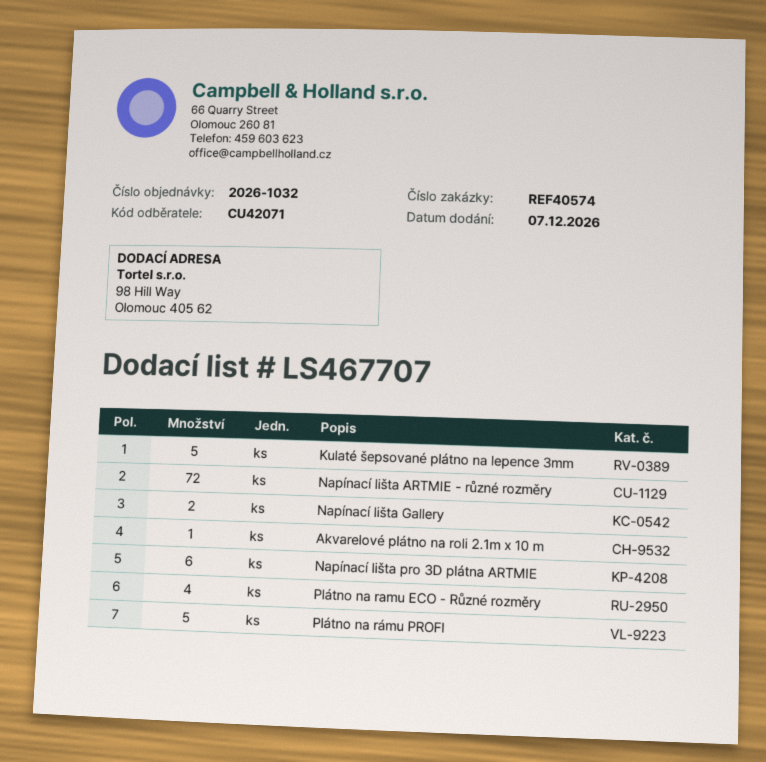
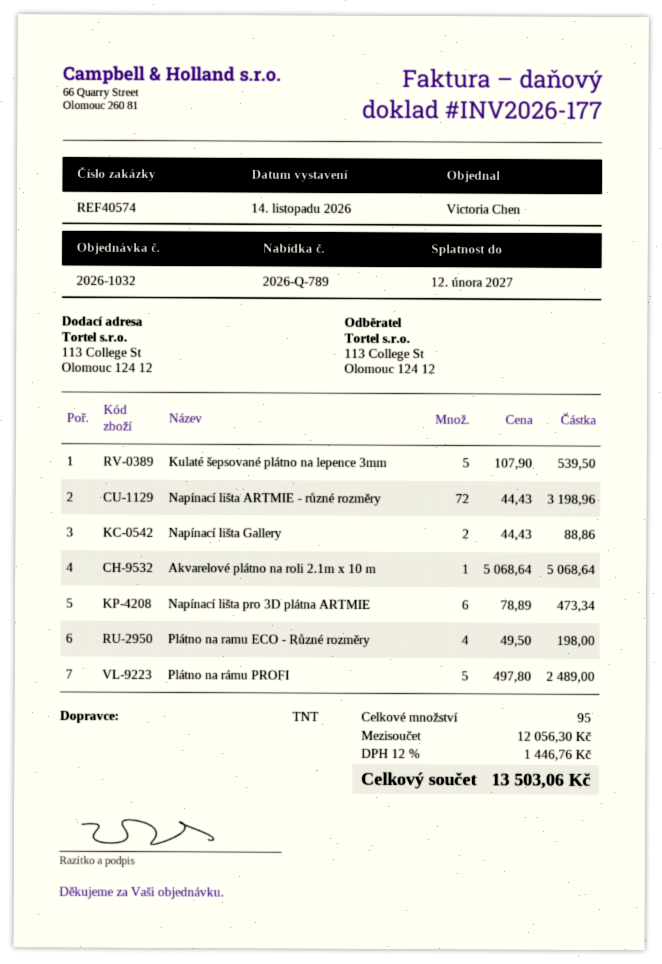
ship to: 98 Hill Way, Olomouc 405 62 -> 113 College St, Olomouc 124 12

